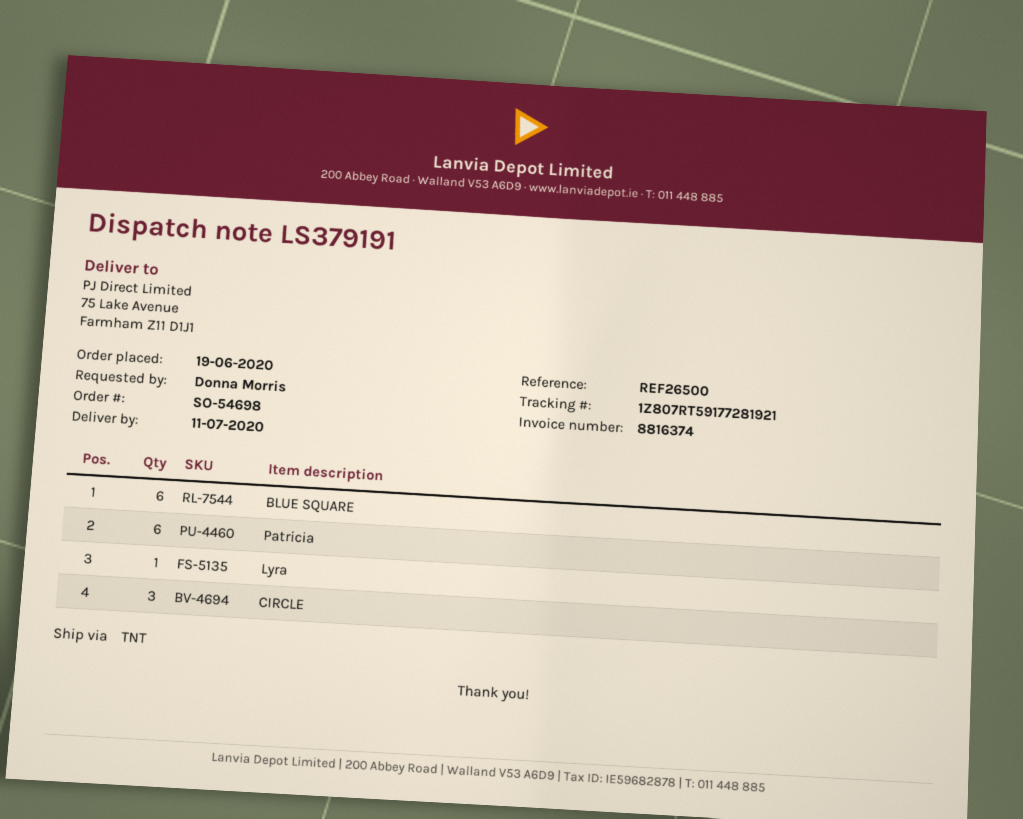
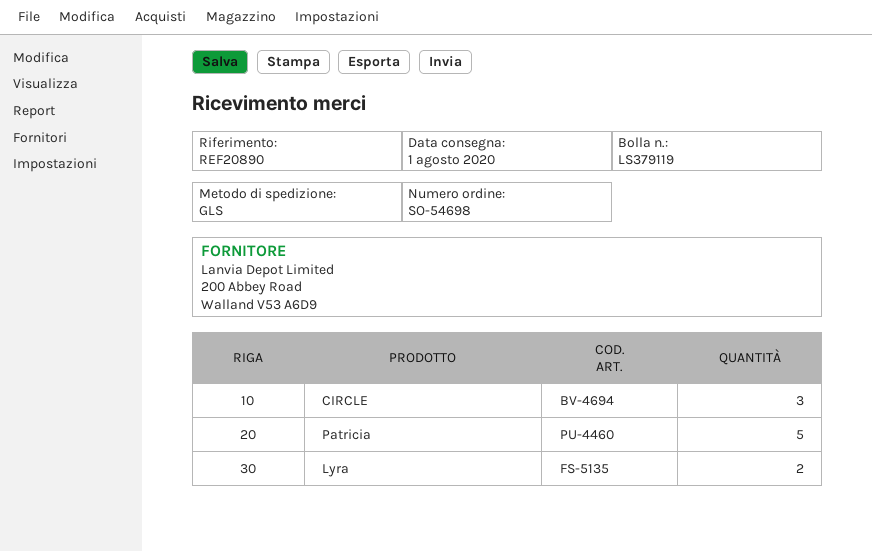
delivery note number: LS379191 -> LS379119
delivery date: 2020-07-11 -> 2020-08-01
reference: REF26500 -> REF20890
shipping method: TNT -> GLS
BLUE SQUARE: 6 -> none
Patricia: 6 -> 5
Lyra: 1 -> 2

